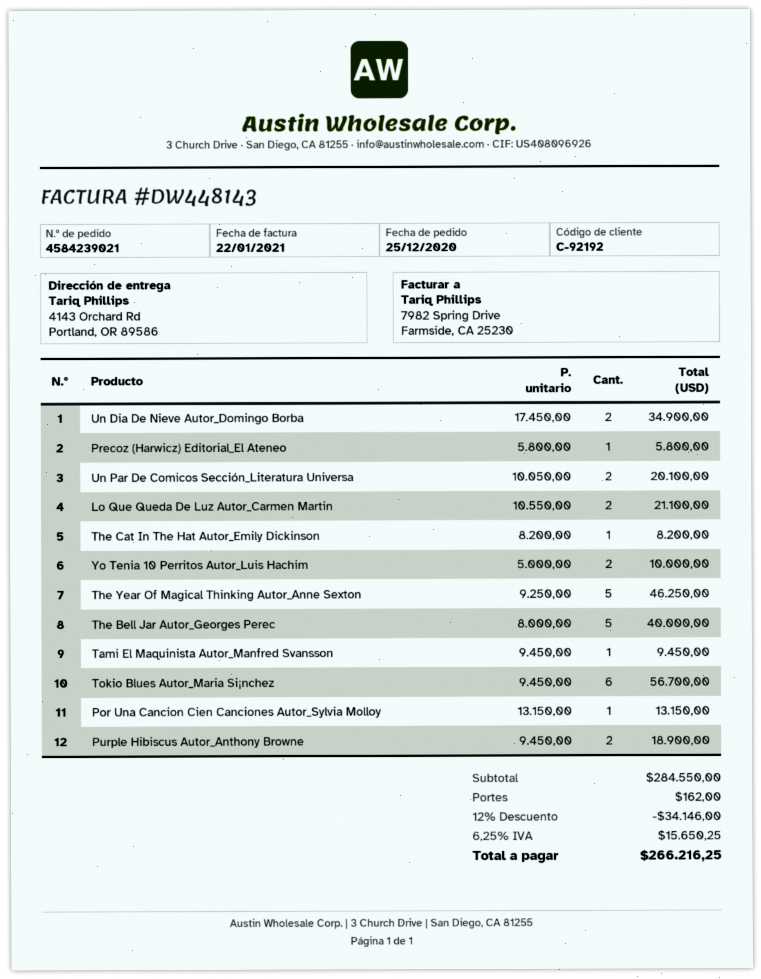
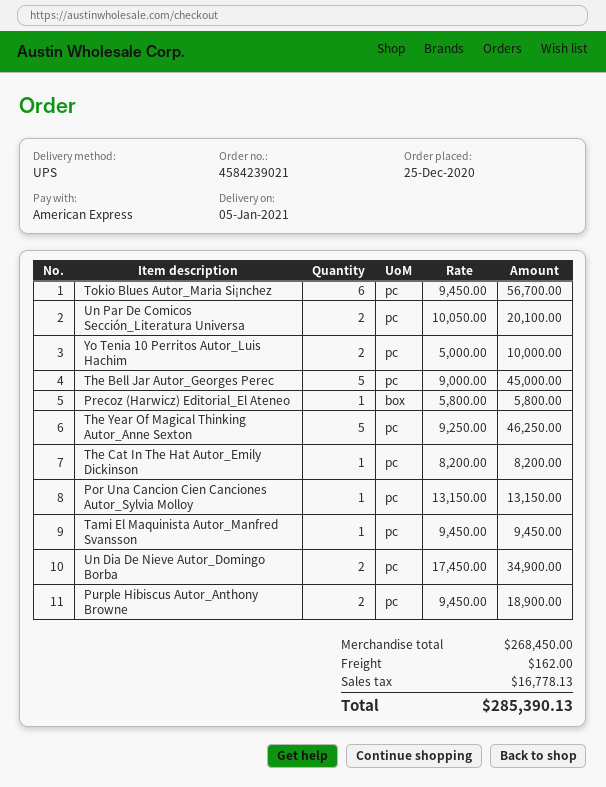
Lo Que Queda De Luz Autor_Carmen Martin: 2 x 10550.00 = 21100.00 -> none
The Bell Jar Autor_Georges Perec: 5 x 8000.00 = 40000.00 -> 5 x 9000.00 = 45000.00
subtotal: 284550.00 -> 268450.00
discount: 12% = 34146.00 -> none
tax: 15650.25 -> 16778.13
total: 266216.25 -> 285390.13

